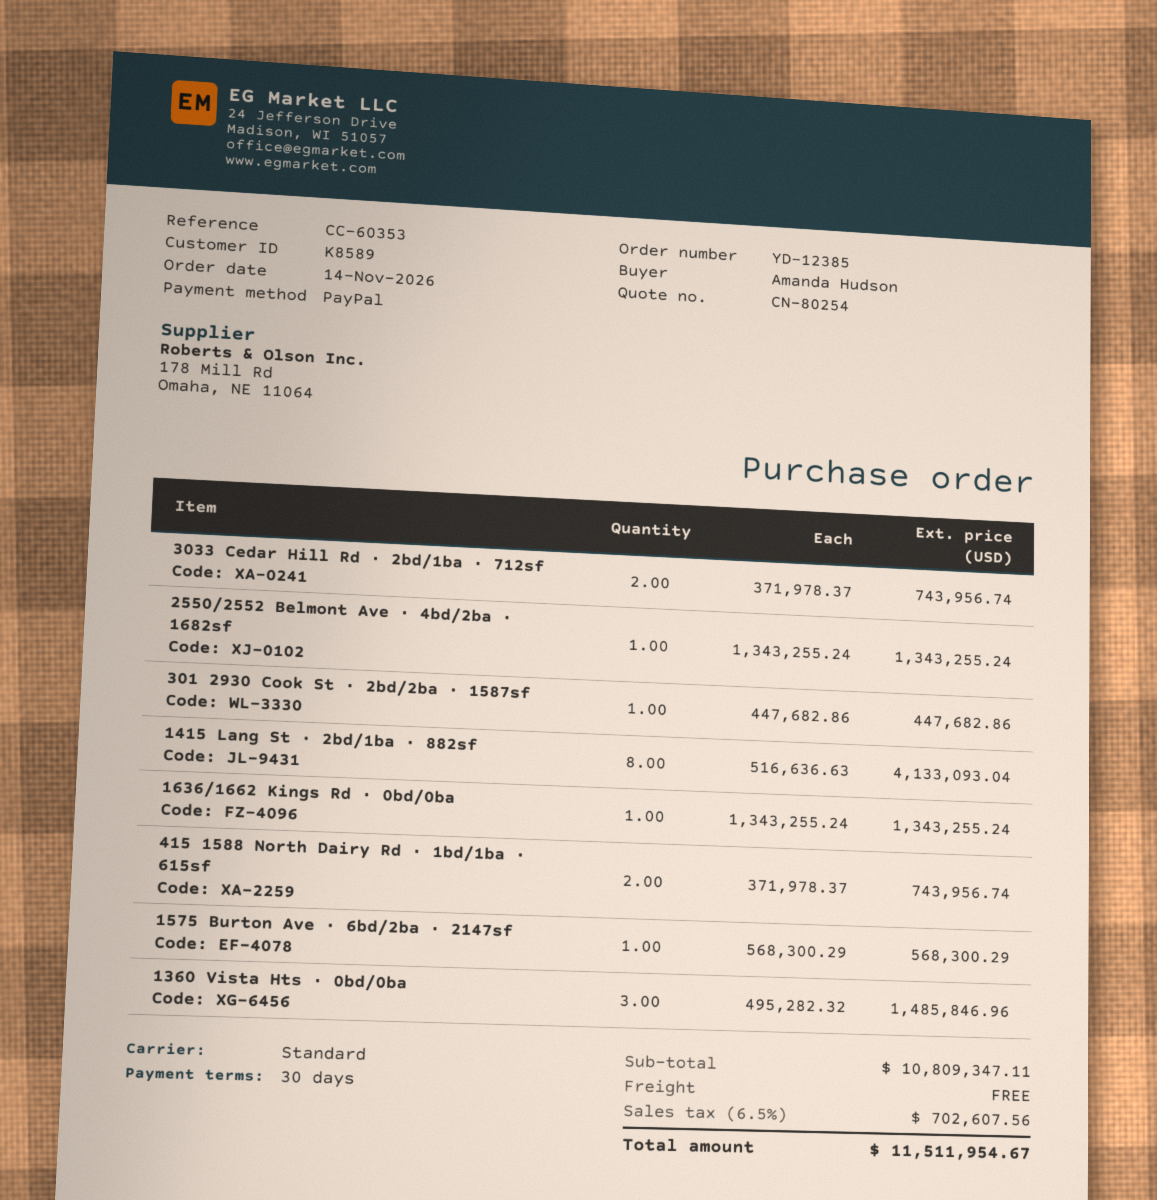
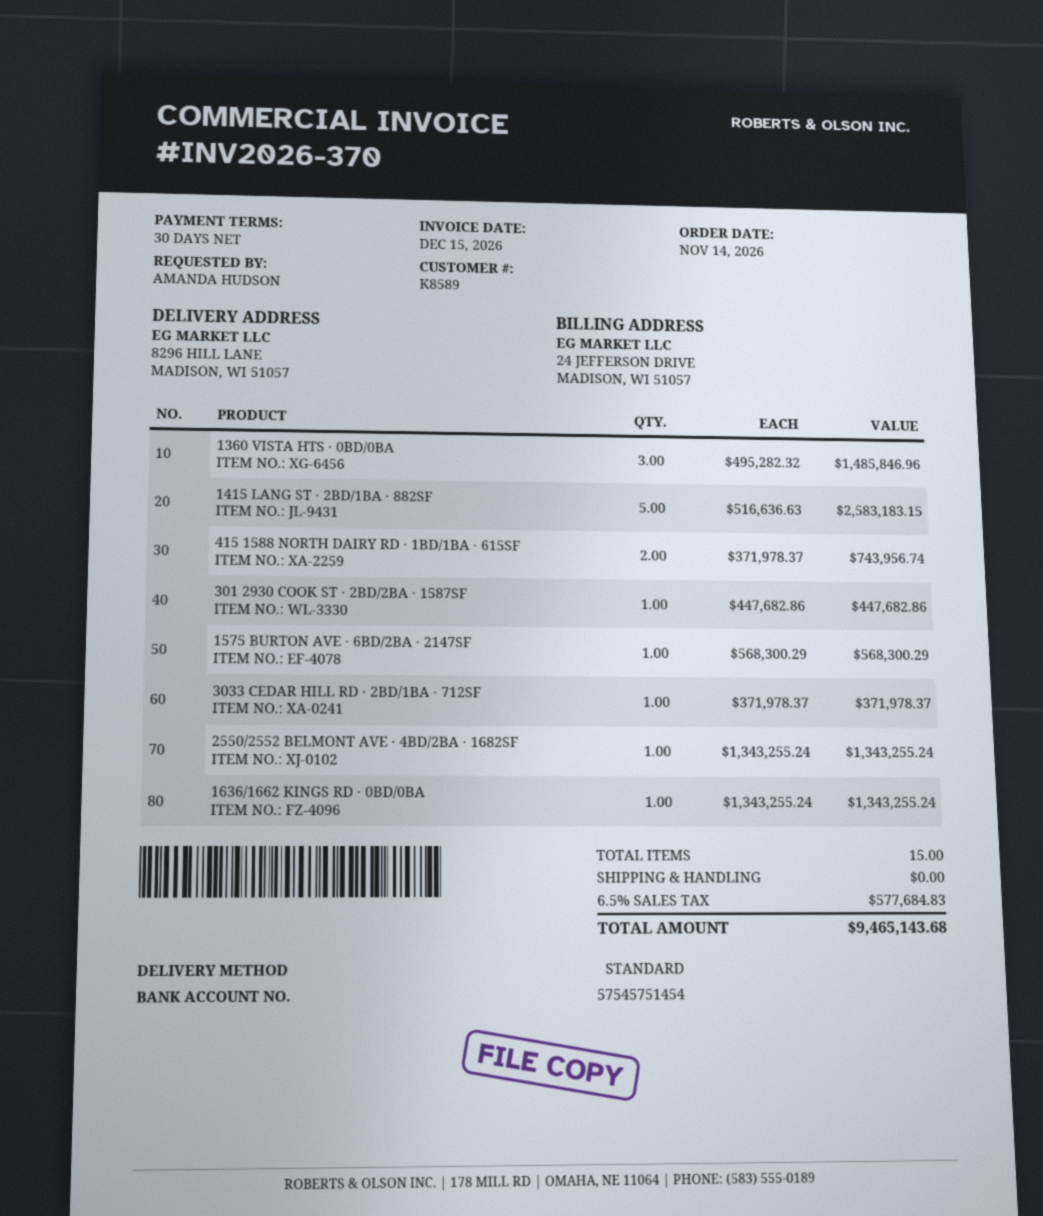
3033 Cedar Hill Rd · 2bd/1ba · 712sf: 2 x 371978.37 = 743956.74 -> 1 x 371978.37 = 371978.37
1415 Lang St · 2bd/1ba · 882sf: 8 x 516636.63 = 4133093.04 -> 5 x 516636.63 = 2583183.15
tax: 6.5% = 702607.56 -> 6.5% = 577684.83
total: 11511954.67 -> 9465143.68

